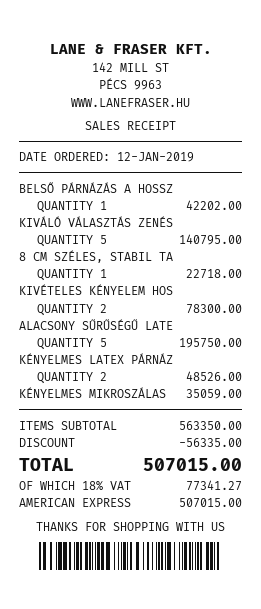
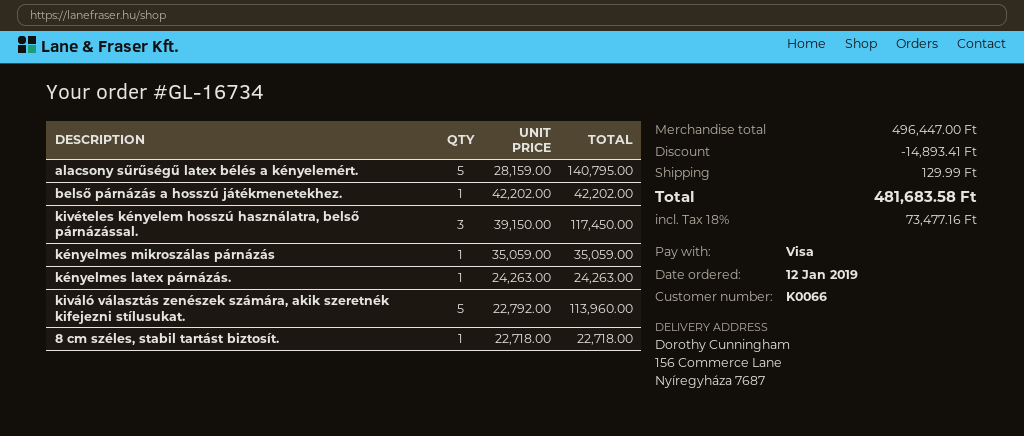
payment method: American Express -> Visa
KIVÁLÓ VÁLASZTÁS ZENÉS: 5 for 140795.00 -> 5 for 113960.00
KIVÉTELES KÉNYELEM HOS: 2 for 78300.00 -> 3 for 117450.00
ALACSONY SŰRŰSÉGŰ LATE: 5 for 195750.00 -> 5 for 140795.00
KÉNYELMES LATEX PÁRNÁZ: 2 for 48526.00 -> 1 for 24263.00
subtotal: 563350.00 -> 496447.00
discount: 56335.00 -> 14893.41
shipping: none -> 129.99
tax: 18% = 77341.27 -> 18% = 73477.16
total: 507015.00 -> 481683.58

